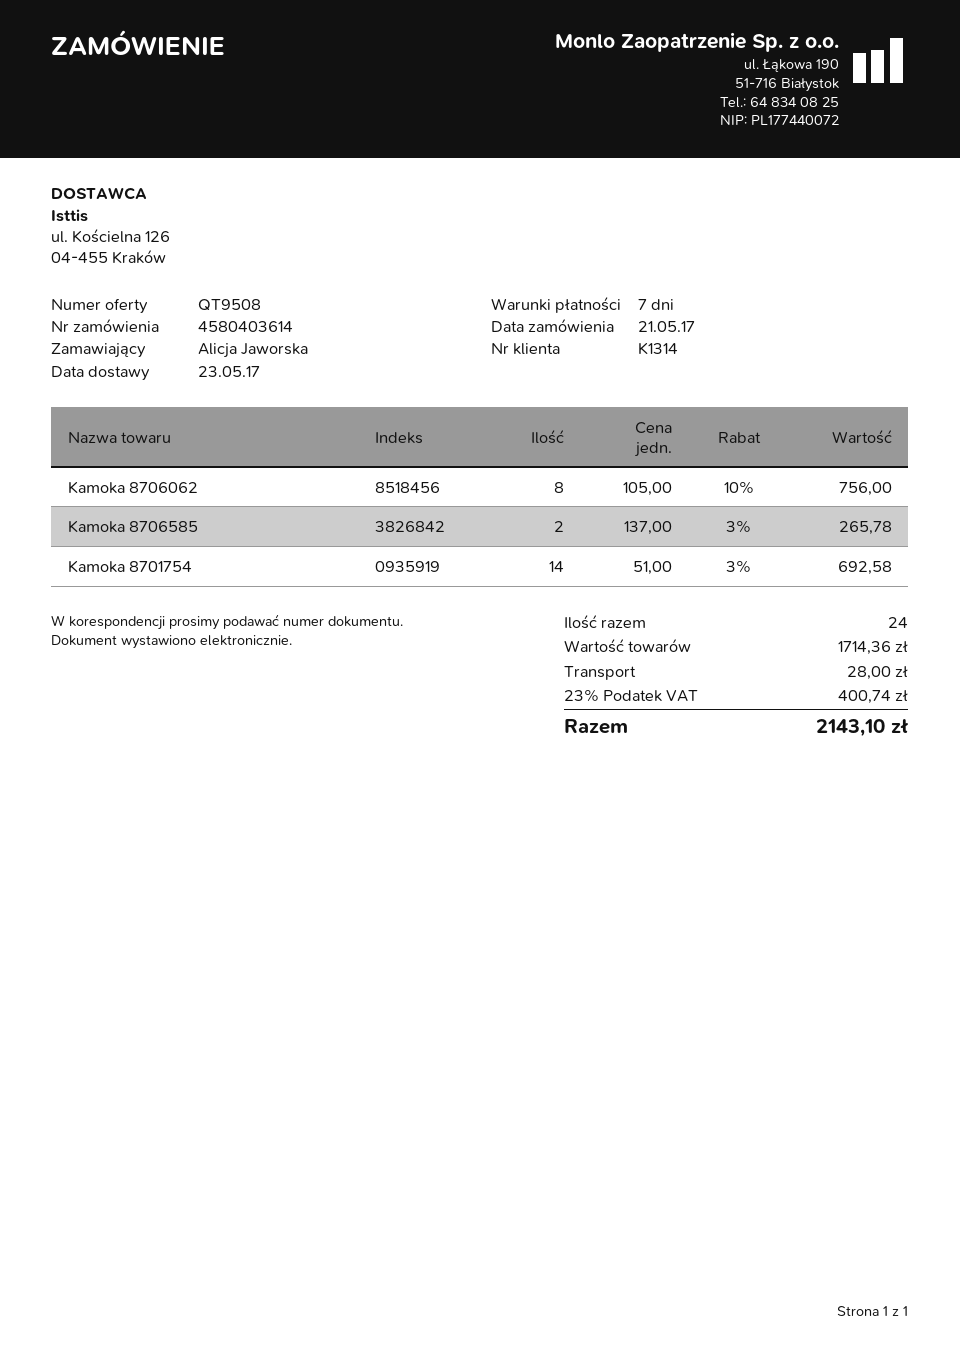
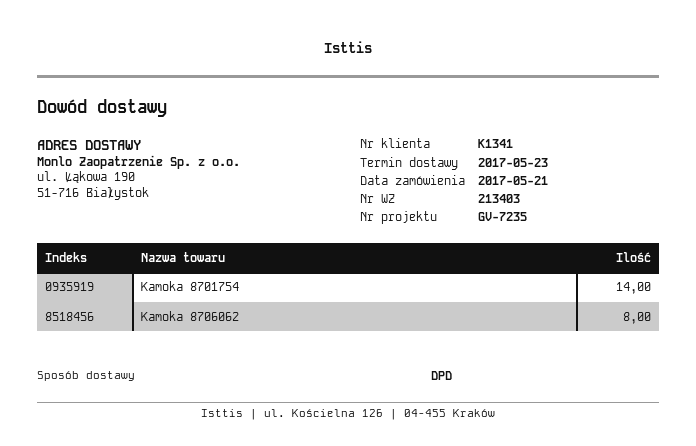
customer number: K1314 -> K1341
Kamoka 8706585: 2 -> none

